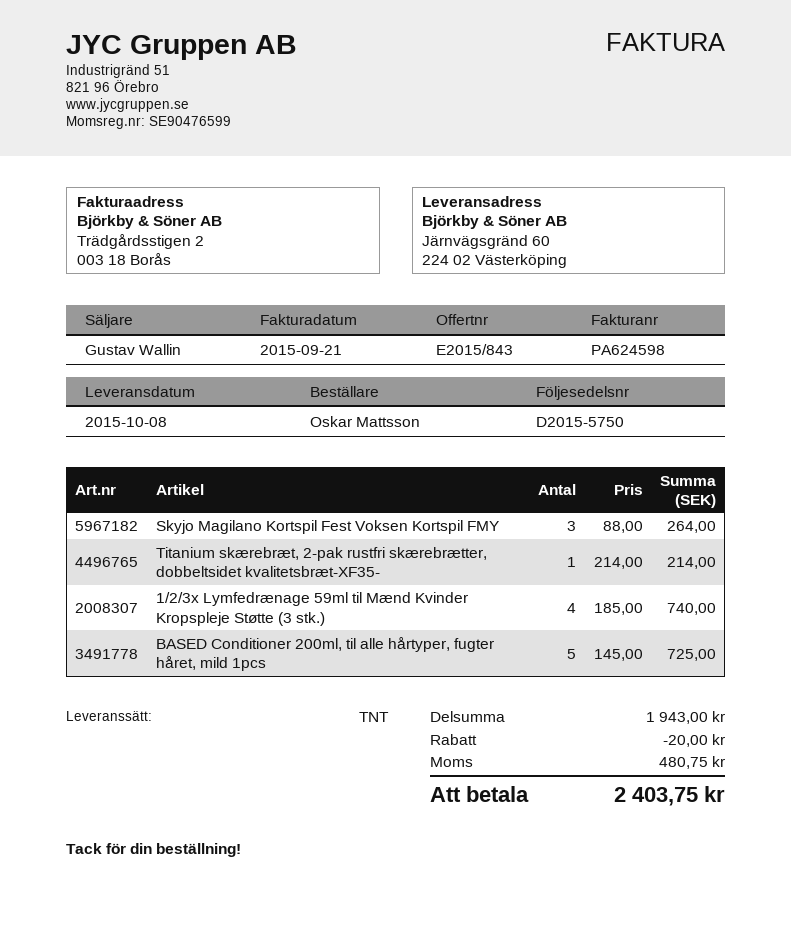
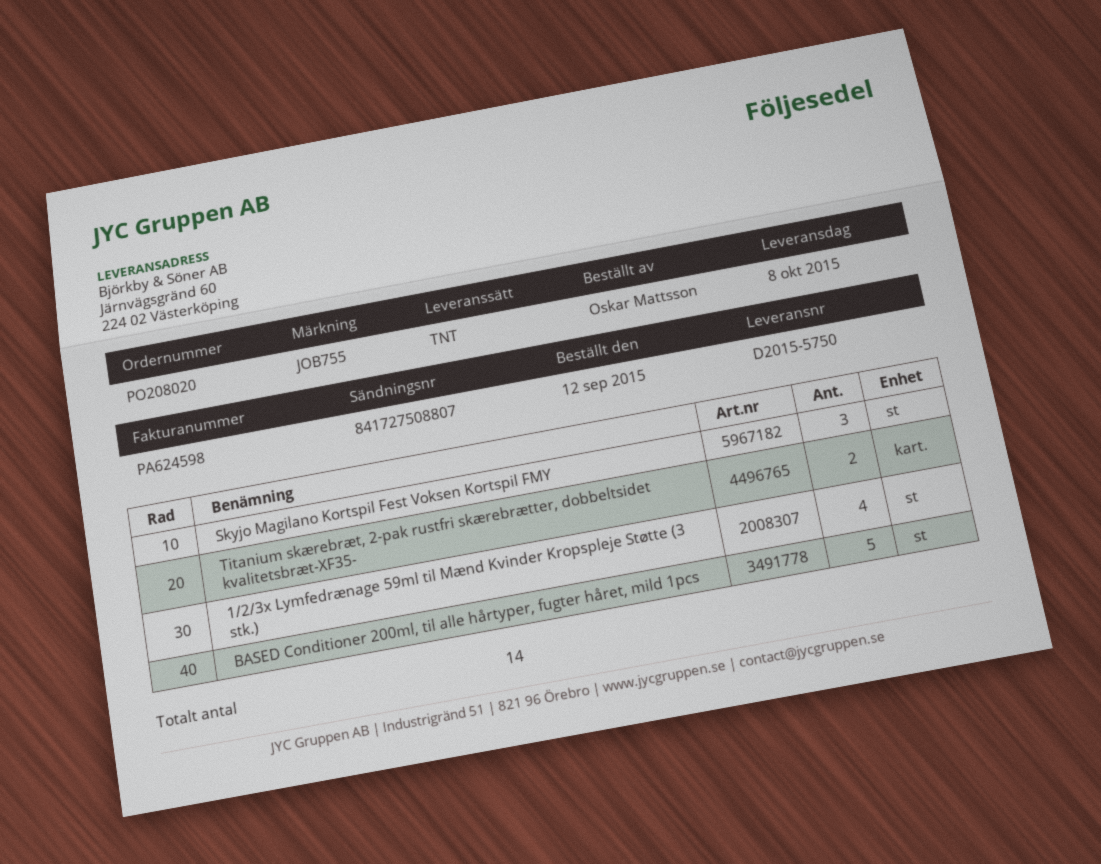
Titanium skærebræt, 2-pak rustfri skærebrætter, dobbeltsidet kvalitetsbræt-XF35-: 1 -> 2

